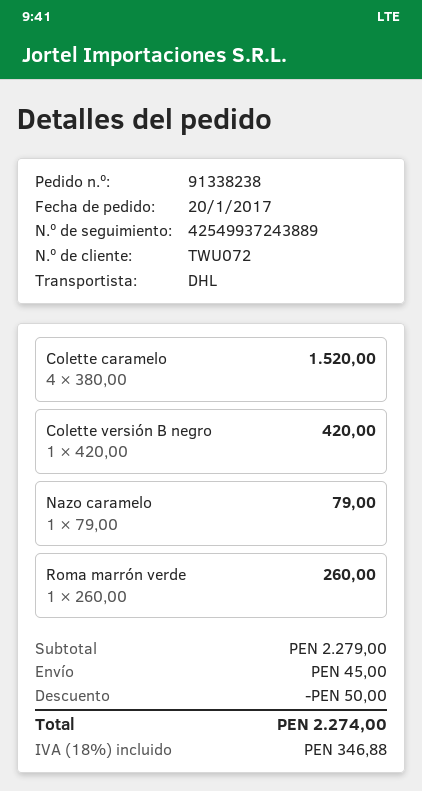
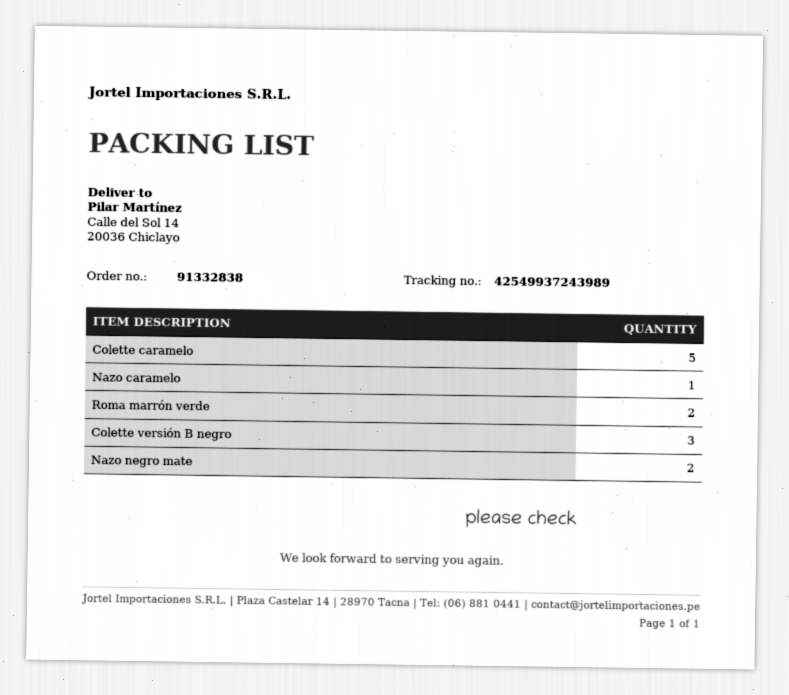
order number: 91338238 -> 91332838
tracking number: 42549937243889 -> 42549937243989
Colette caramelo: 4 -> 5
Colette versión B negro: 1 -> 3
Roma marrón verde: 1 -> 2
Nazo negro mate: none -> 2

